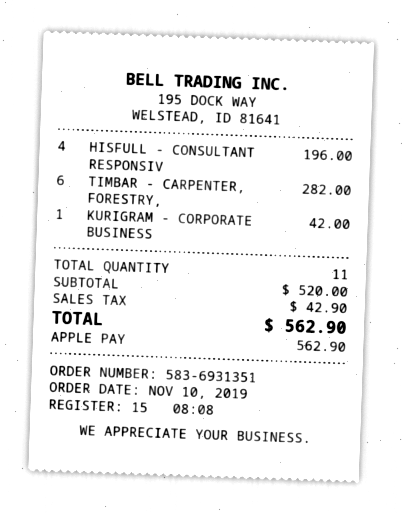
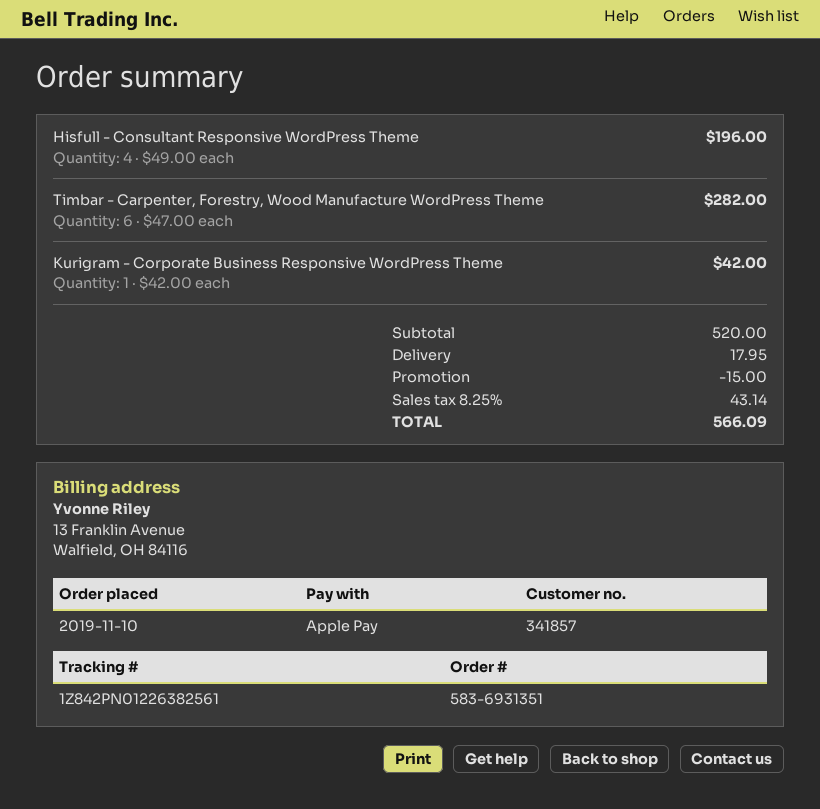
discount: none -> 15.00
shipping: none -> 17.95
tax: 42.90 -> 43.14
total: 562.90 -> 566.09

